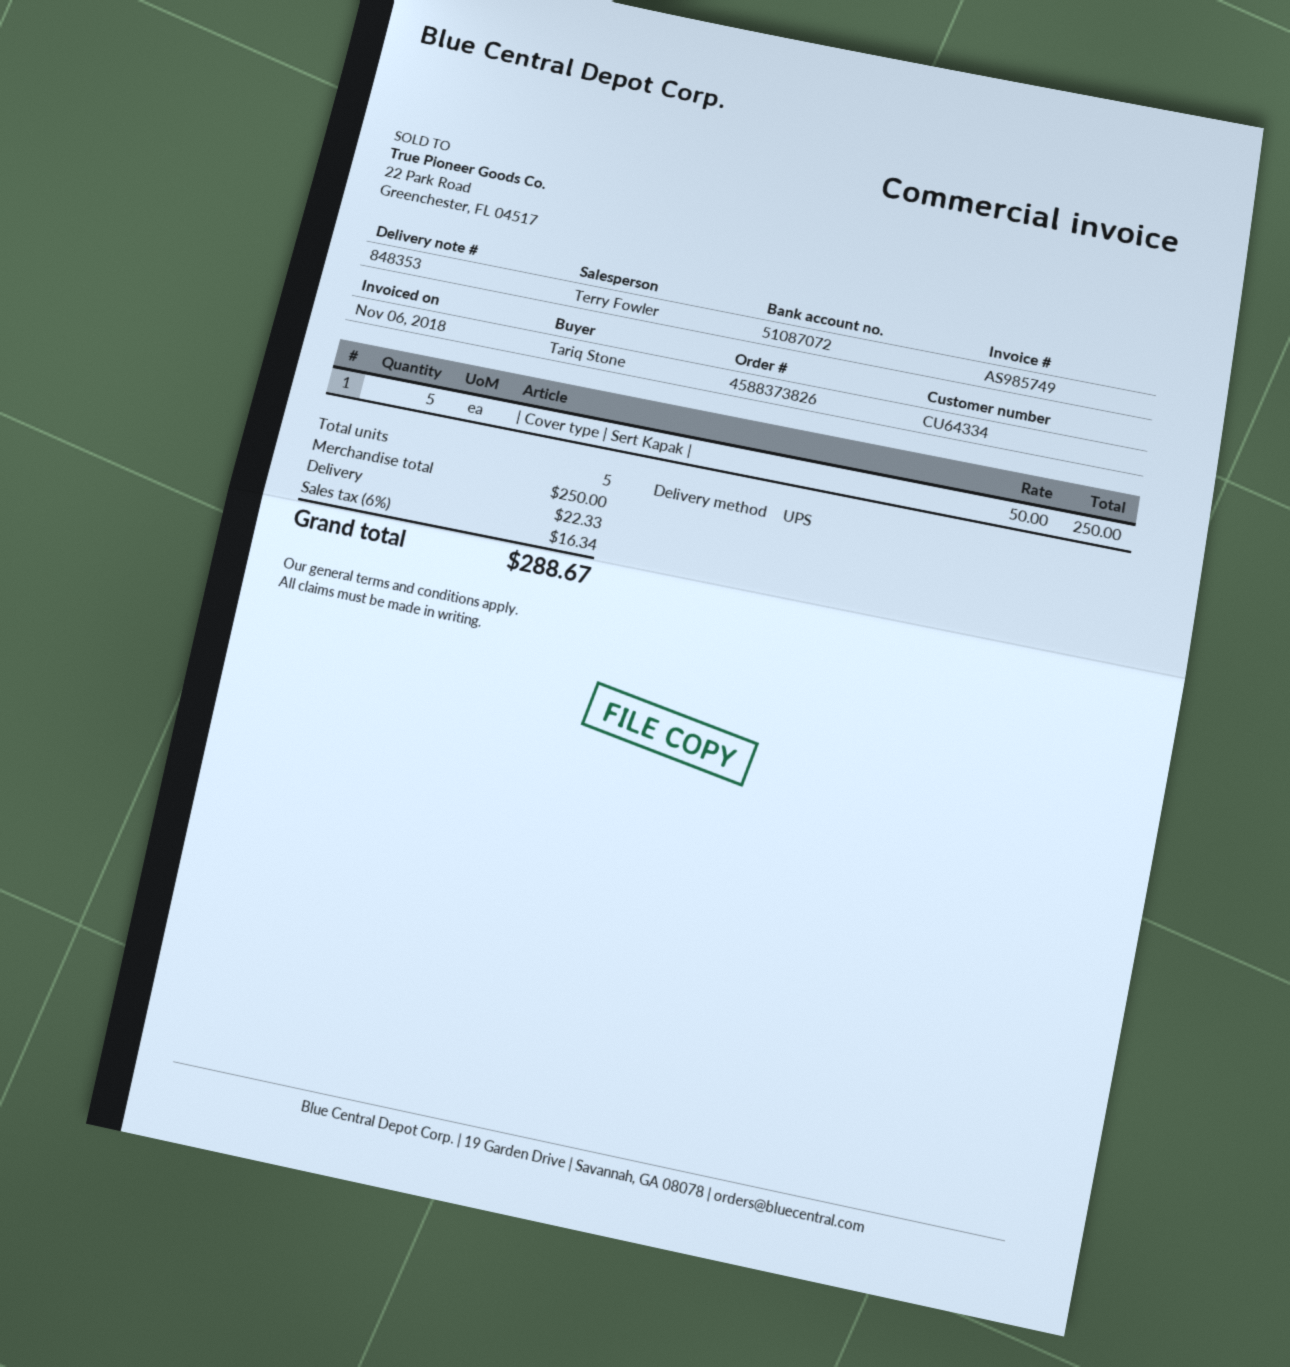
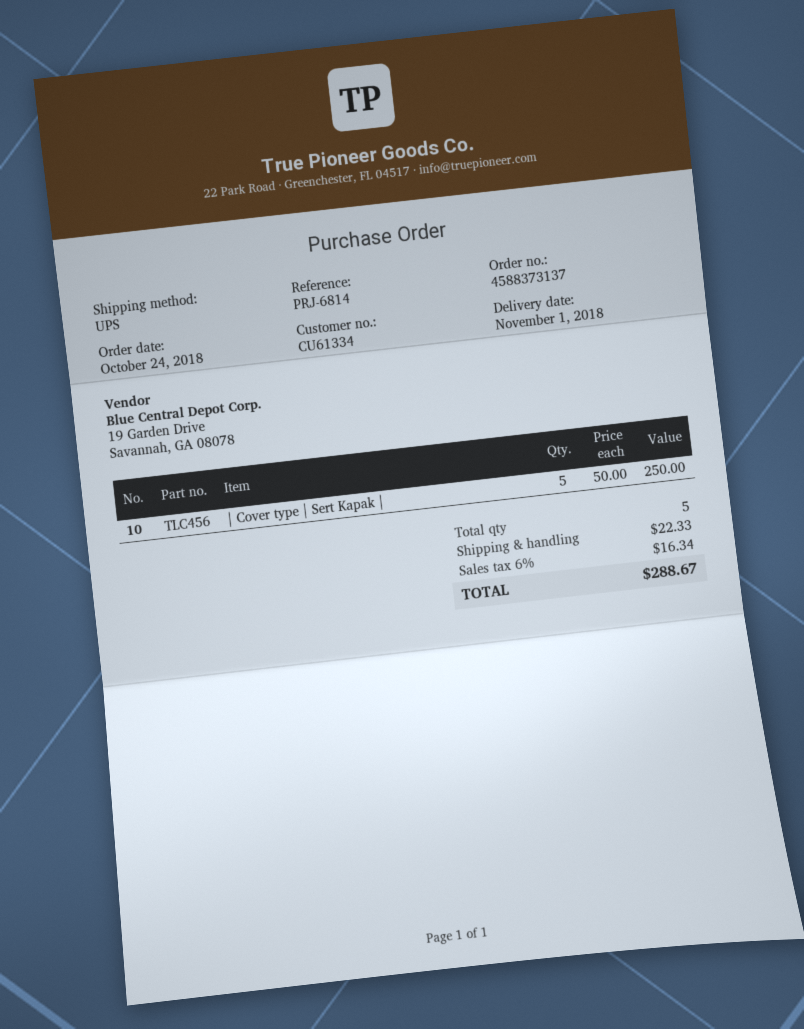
order number: 4588373826 -> 4588373137
customer number: CU64334 -> CU61334

